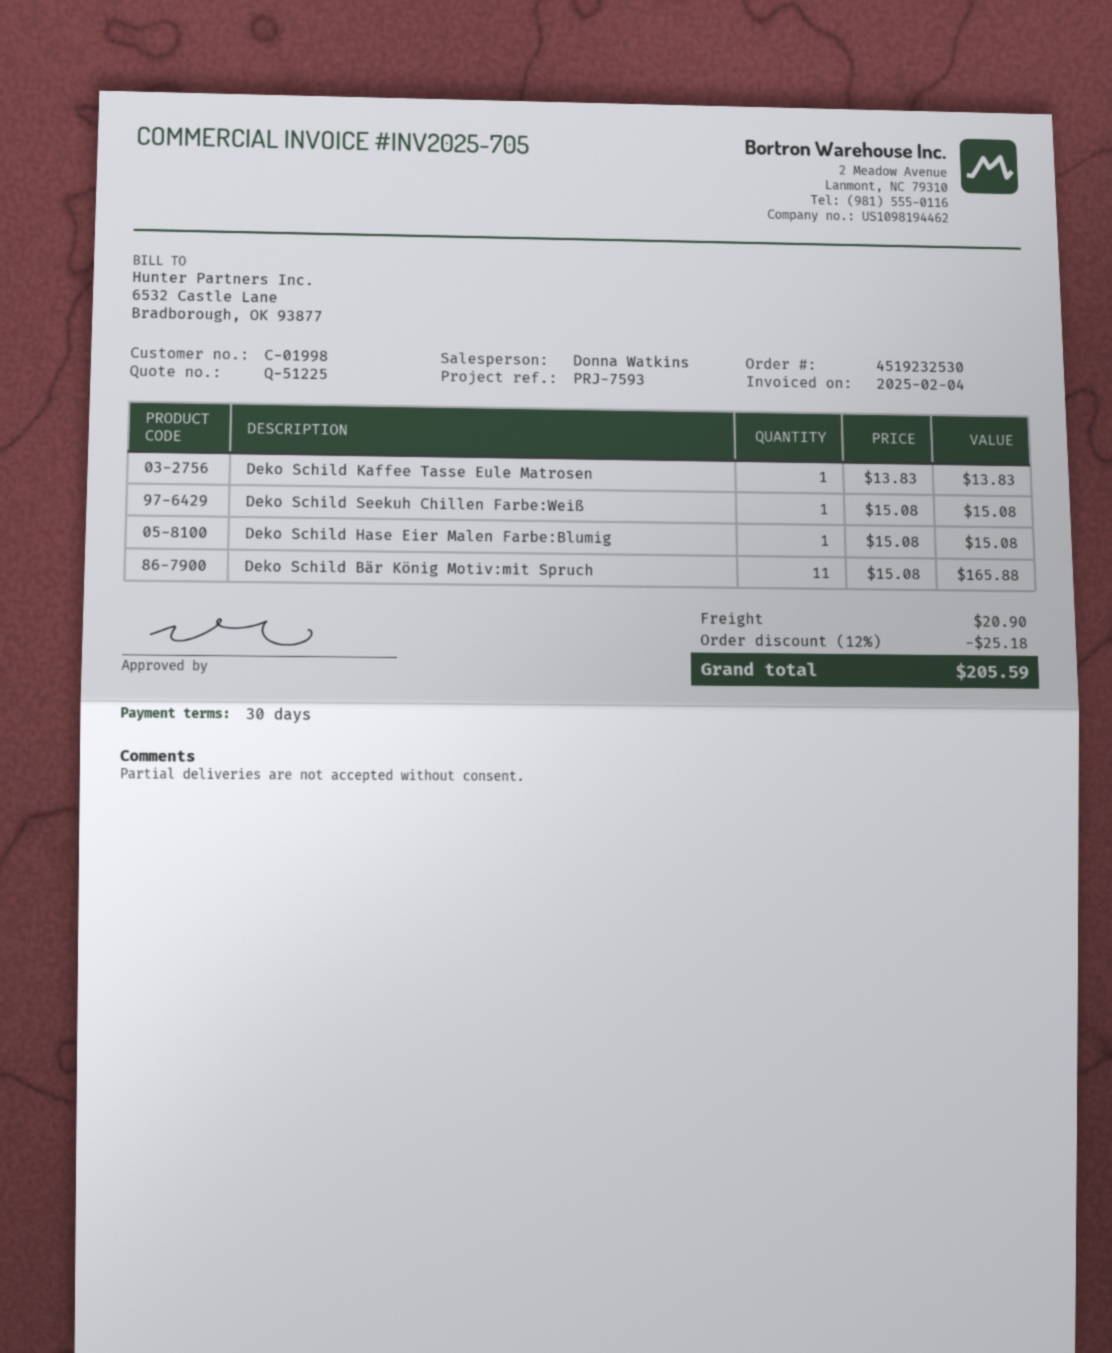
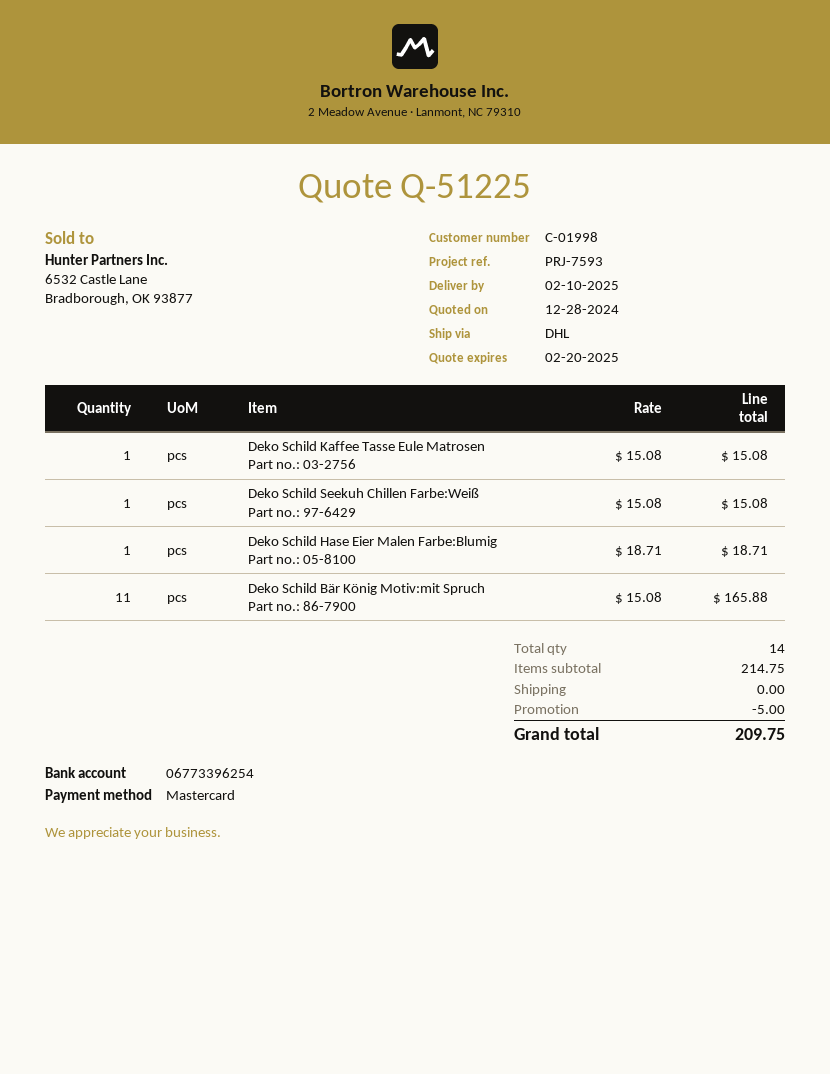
Deko Schild Kaffee Tasse Eule Matrosen: 1 x 13.83 = 13.83 -> 1 x 15.08 = 15.08
Deko Schild Hase Eier Malen Farbe:Blumig: 1 x 15.08 = 15.08 -> 1 x 18.71 = 18.71
discount: 25.18 -> 5.00
shipping: 20.90 -> 0.00
total: 205.59 -> 209.75

